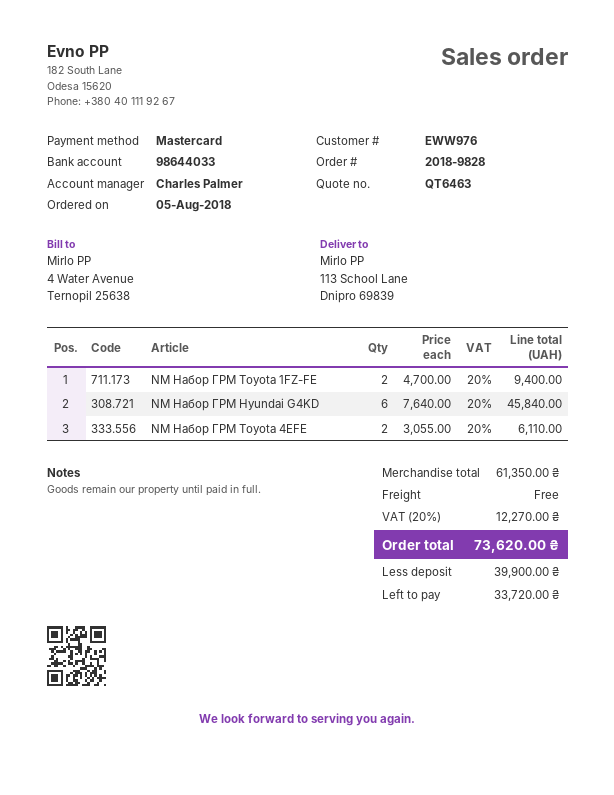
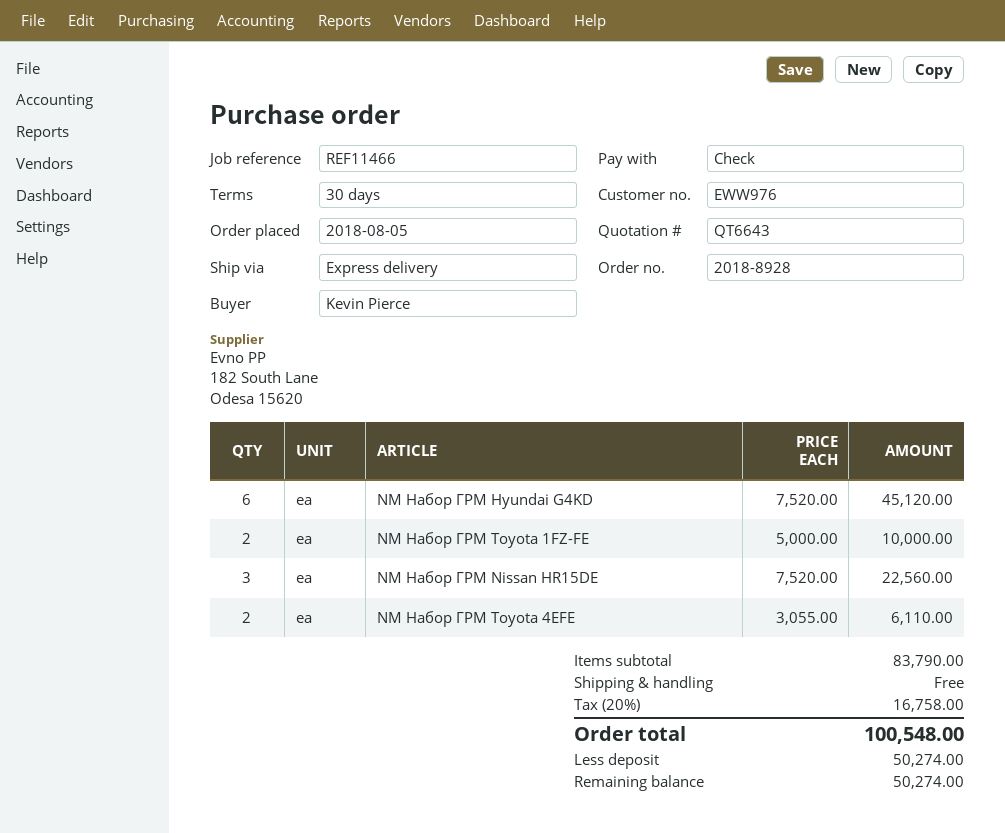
quote number: QT6463 -> QT6643
order number: 2018-9828 -> 2018-8928
payment method: Mastercard -> cheque
NM Набор ГРМ Toyota 1FZ-FE: 2 x 4700.00 = 9400.00 -> 2 x 5000.00 = 10000.00
NM Набор ГРМ Hyundai G4KD: 6 x 7640.00 = 45840.00 -> 6 x 7520.00 = 45120.00
NM Набор ГРМ Nissan HR15DE: none -> 3 x 7520.00 = 22560.00
subtotal: 61350.00 -> 83790.00
tax: 20% = 12270.00 -> 20% = 16758.00
total: 73620.00 -> 100548.00
deposit: 39900.00 -> 50274.00
balance: 33720.00 -> 50274.00

